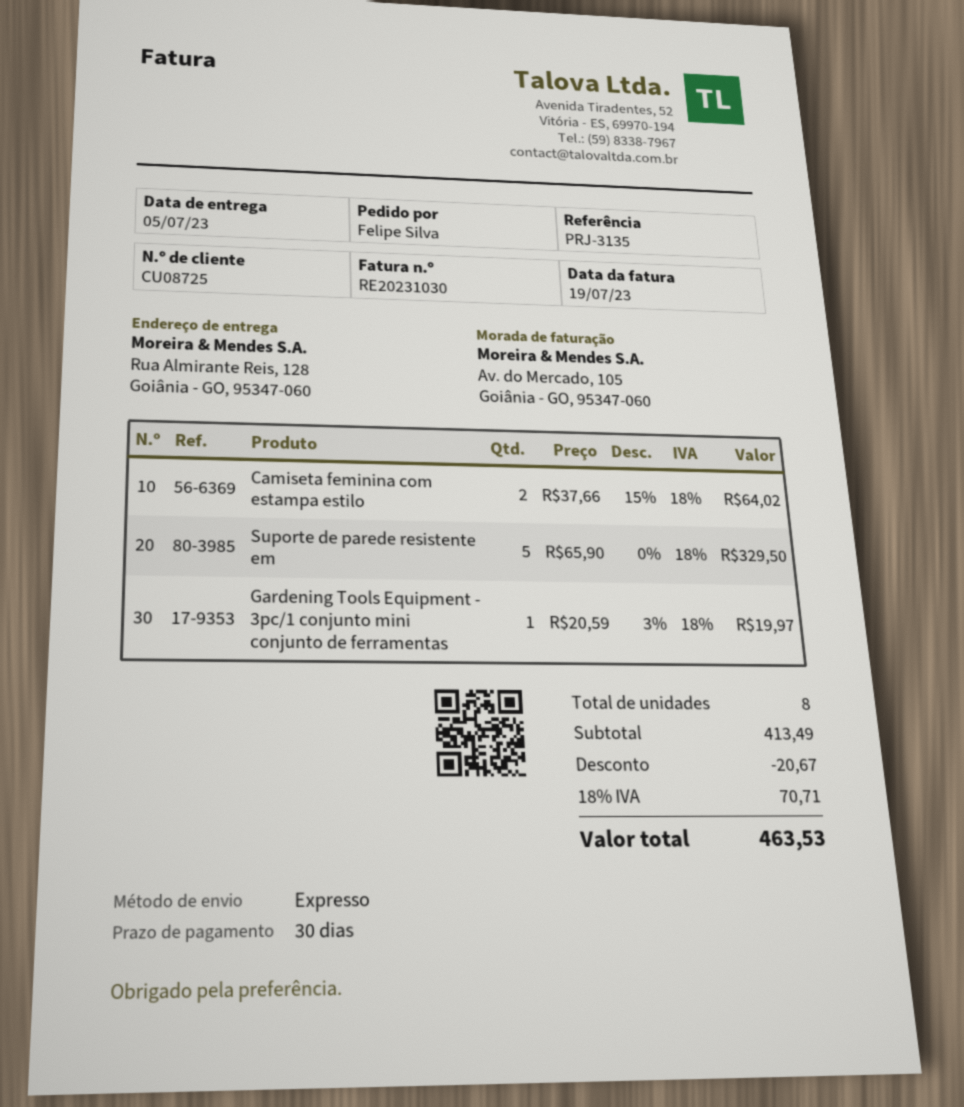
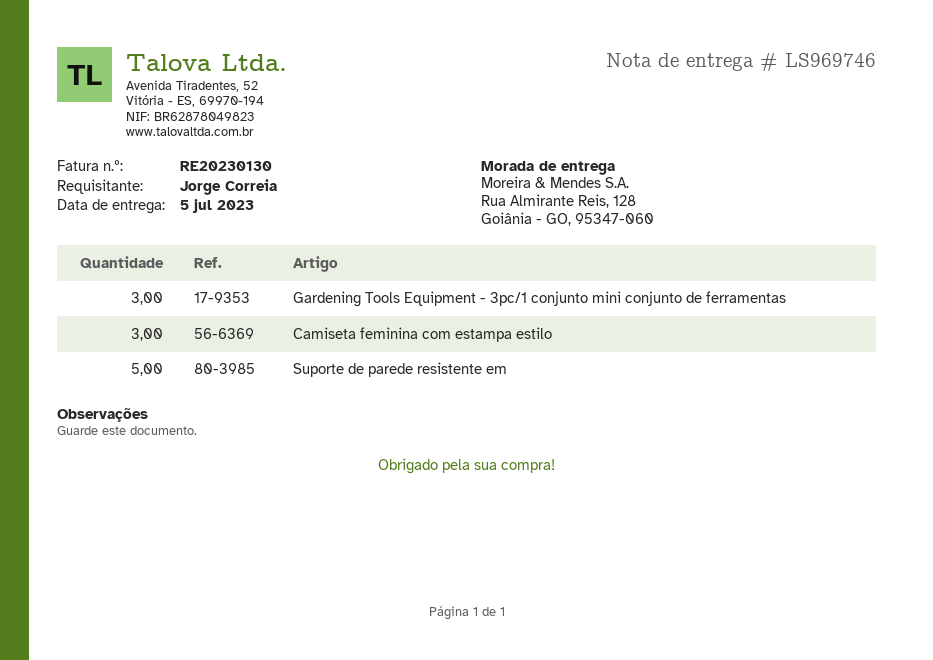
invoice number: RE20231030 -> RE20230130
ordered by: Felipe Silva -> Jorge Correia
Camiseta feminina com estampa estilo: 2 -> 3
Gardening Tools Equipment - 3pc/1 conjunto mini conjunto de ferramentas: 1 -> 3

